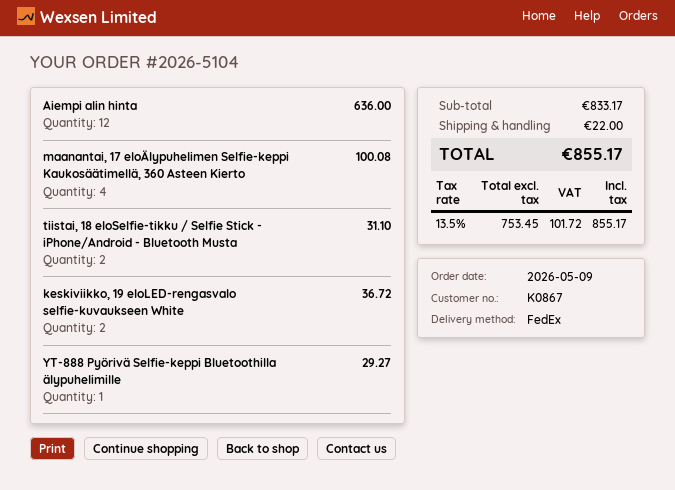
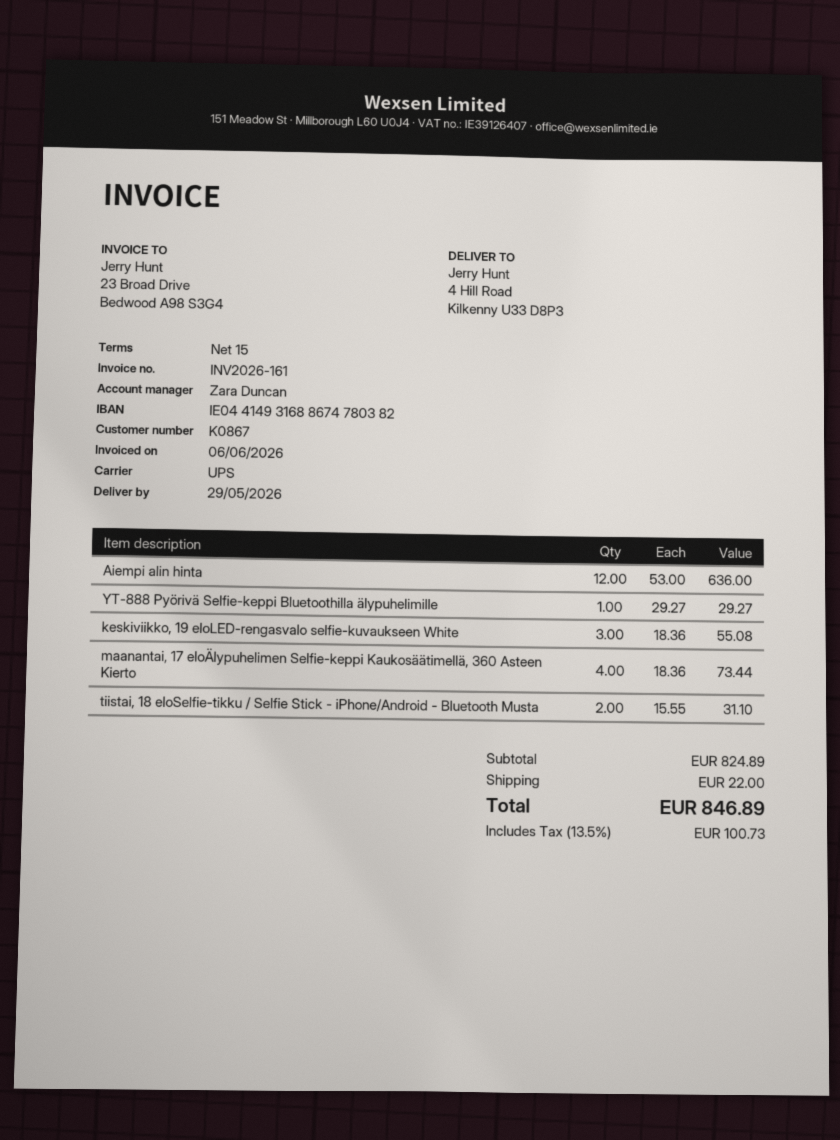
shipping method: FedEx -> UPS
maanantai, 17 eloÄlypuhelimen Selfie-keppi Kaukosäätimellä, 360 Asteen Kierto: 4 for 100.08 -> 4 for 73.44
keskiviikko, 19 eloLED-rengasvalo selfie-kuvaukseen White: 2 for 36.72 -> 3 for 55.08
subtotal: 833.17 -> 824.89
tax: 13.5% = 101.72 -> 13.5% = 100.73
total: 855.17 -> 846.89

